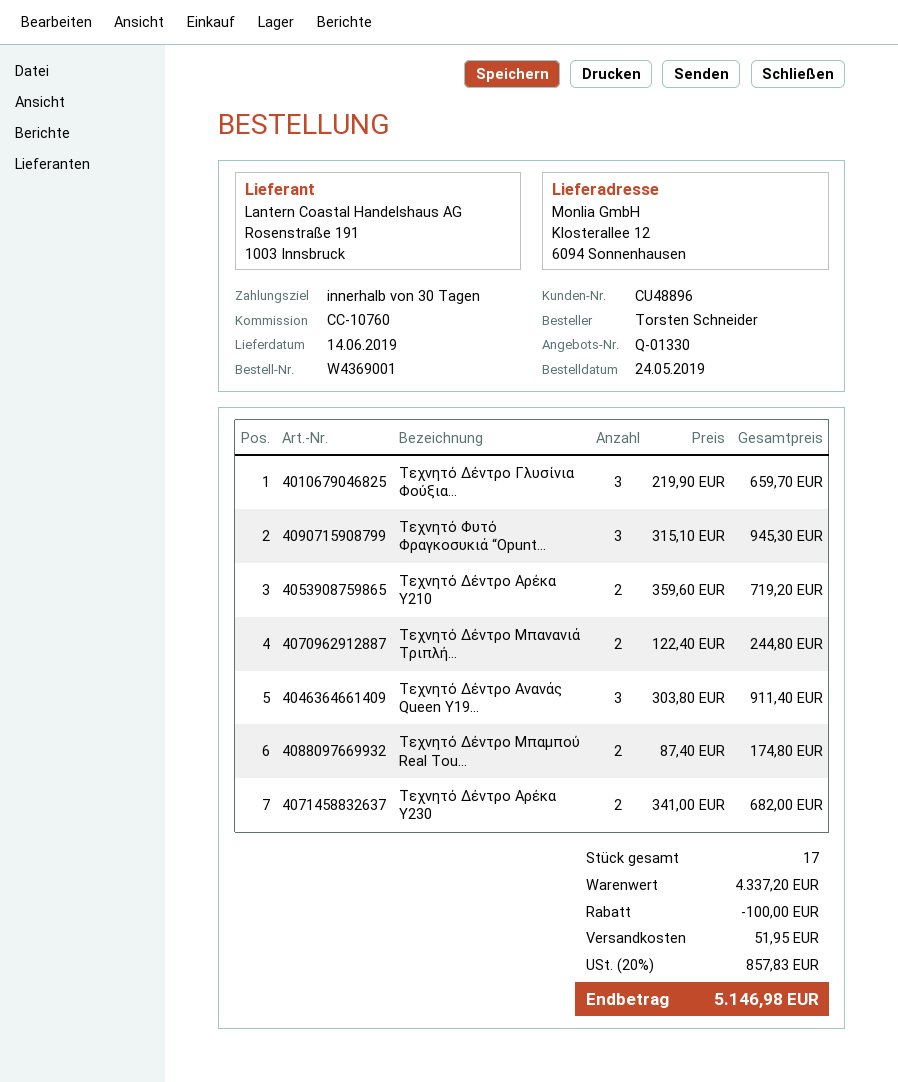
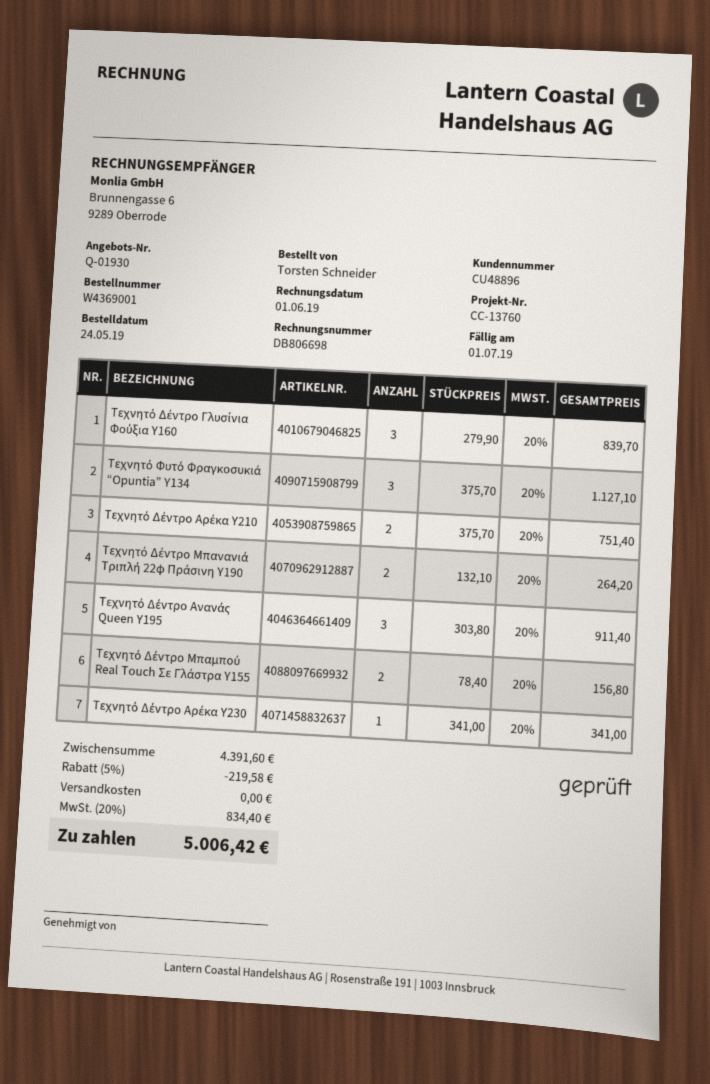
quote number: Q-01330 -> Q-01930
reference: CC-10760 -> CC-13760
Τεχνητό Δέντρο Γλυσίνια Φούξια...: 3 x 219.90 = 659.70 -> 3 x 279.90 = 839.70
Τεχνητό Φυτό Φραγκοσυκιά “Opunt...: 3 x 315.10 = 945.30 -> 3 x 375.70 = 1127.10
Τεχνητό Δέντρο Αρέκα Υ210: 2 x 359.60 = 719.20 -> 2 x 375.70 = 751.40
Τεχνητό Δέντρο Μπανανιά Τριπλή...: 2 x 122.40 = 244.80 -> 2 x 132.10 = 264.20
Τεχνητό Δέντρο Μπαμπού Real Tou...: 2 x 87.40 = 174.80 -> 2 x 78.40 = 156.80
Τεχνητό Δέντρο Αρέκα Υ230: 2 x 341.00 = 682.00 -> 1 x 341.00 = 341.00
subtotal: 4337.20 -> 4391.60
discount: 100.00 -> 219.58
shipping: 51.95 -> 0.00
tax: 20% = 857.83 -> 20% = 834.40
total: 5146.98 -> 5006.42

